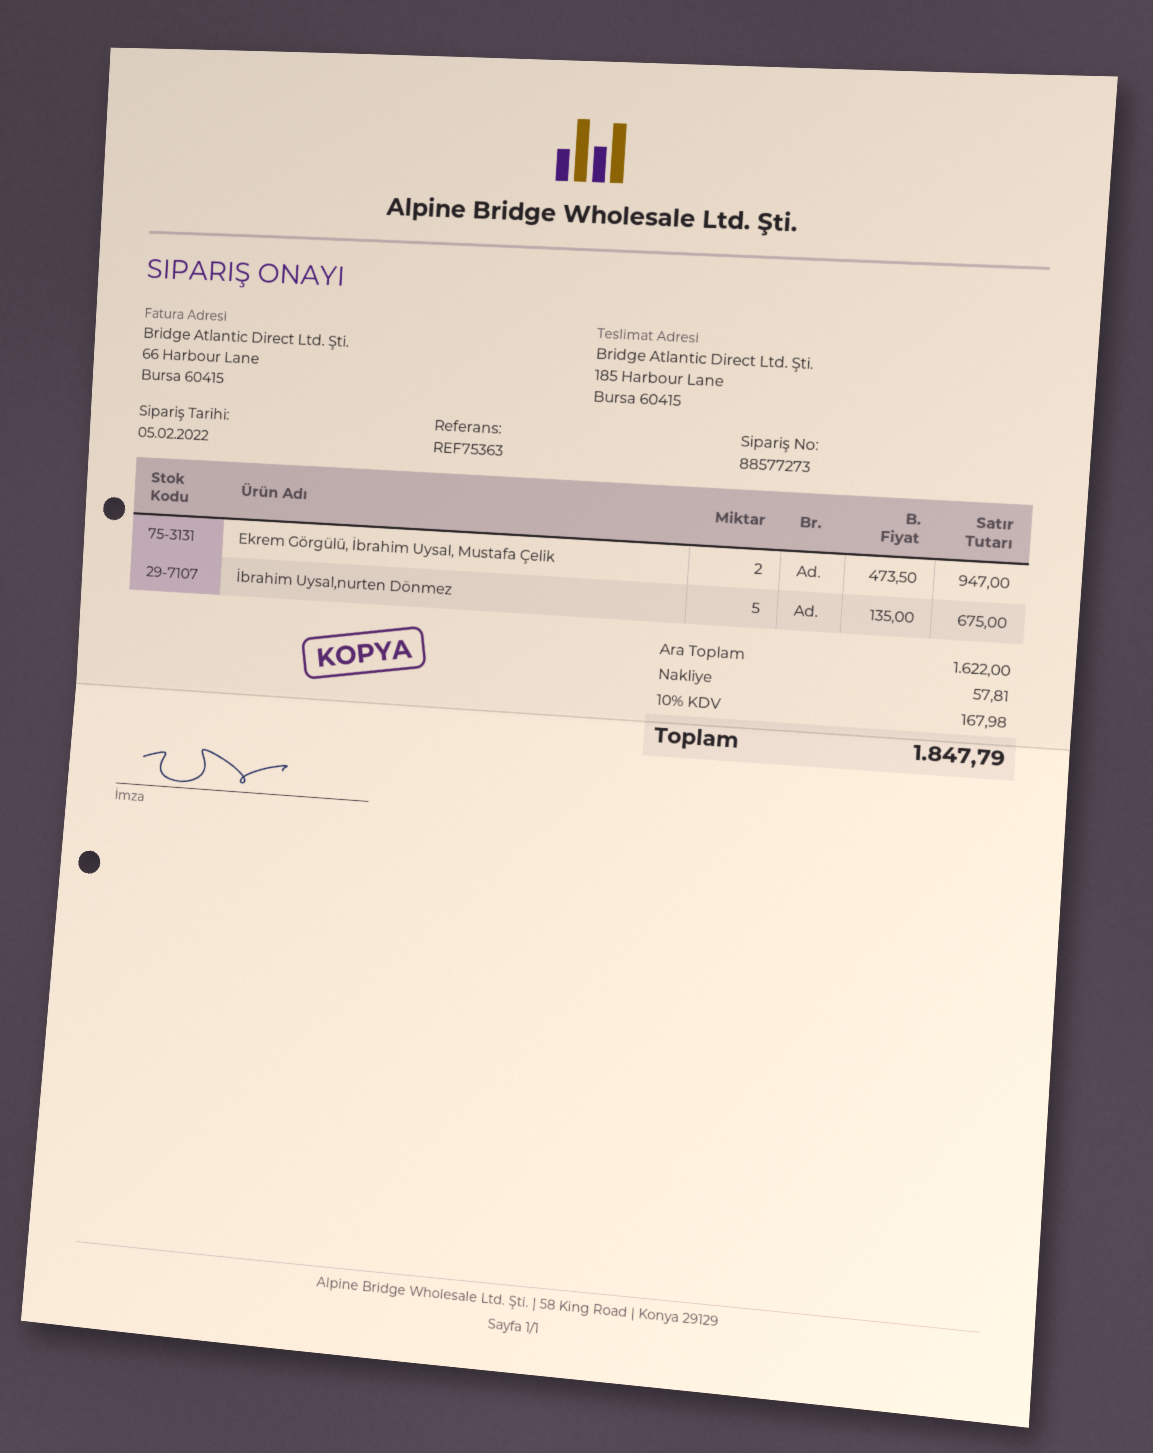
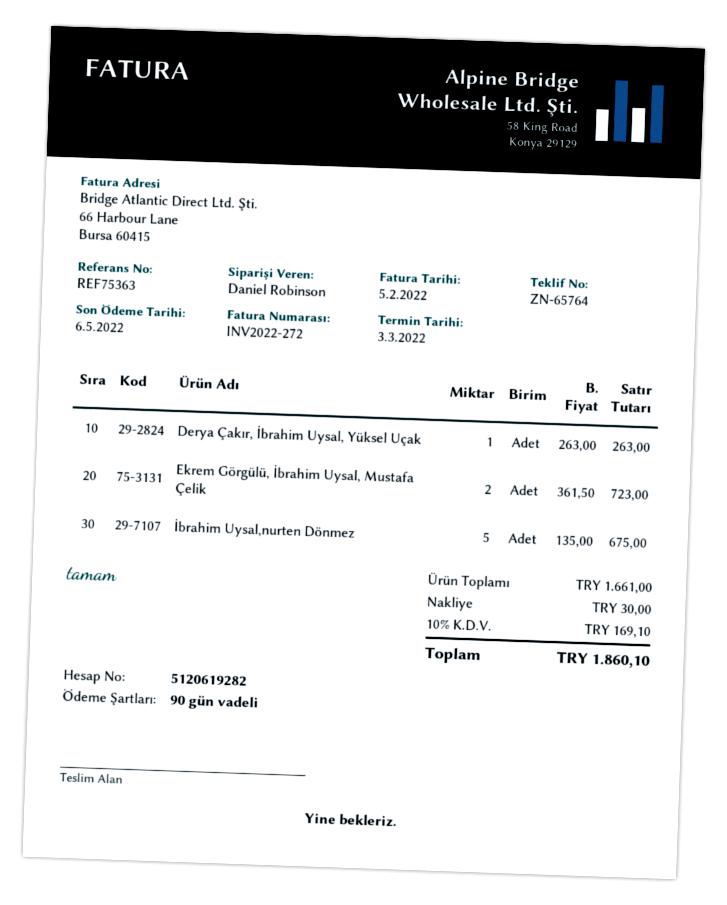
Ekrem Görgülü, İbrahim Uysal, Mustafa Çelik: 2 x 473.50 = 947.00 -> 2 x 361.50 = 723.00
Derya Çakır, İbrahim Uysal, Yüksel Uçak: none -> 1 x 263.00 = 263.00
subtotal: 1622.00 -> 1661.00
shipping: 57.81 -> 30.00
tax: 10% = 167.98 -> 10% = 169.10
total: 1847.79 -> 1860.10

